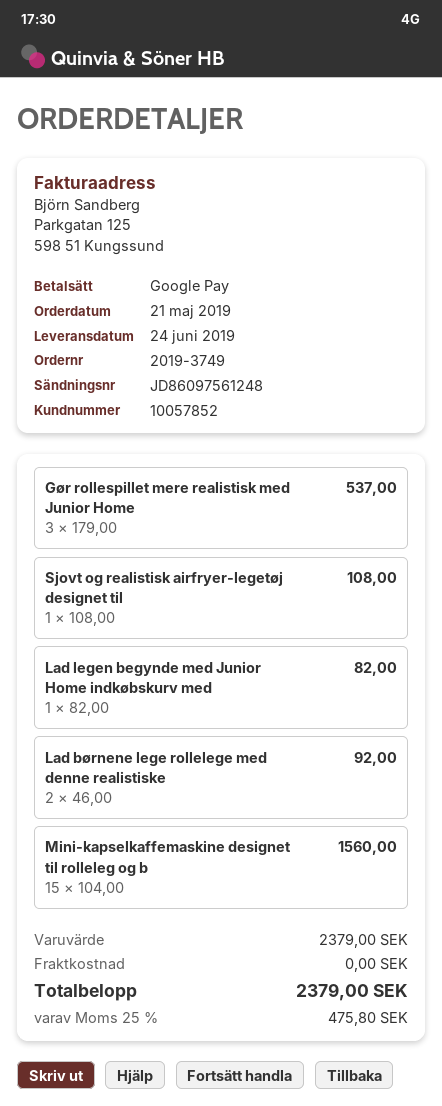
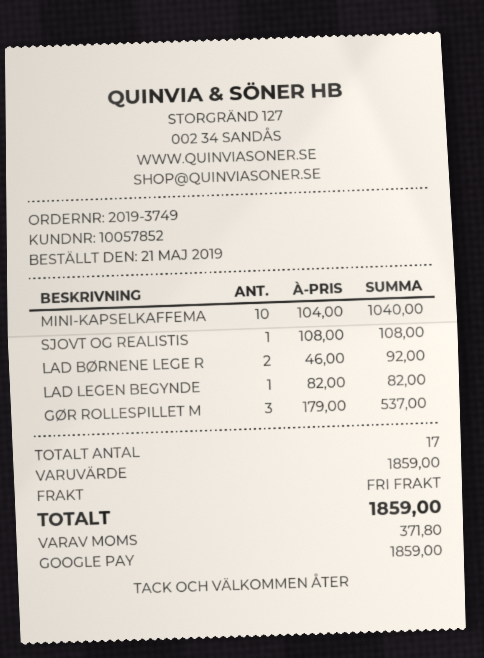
Mini-kapselkaffemaskine designet til rolleleg og b: 15 x 104.00 = 1560.00 -> 10 x 104.00 = 1040.00
subtotal: 2379.00 -> 1859.00
tax: 475.80 -> 371.80
total: 2379.00 -> 1859.00

